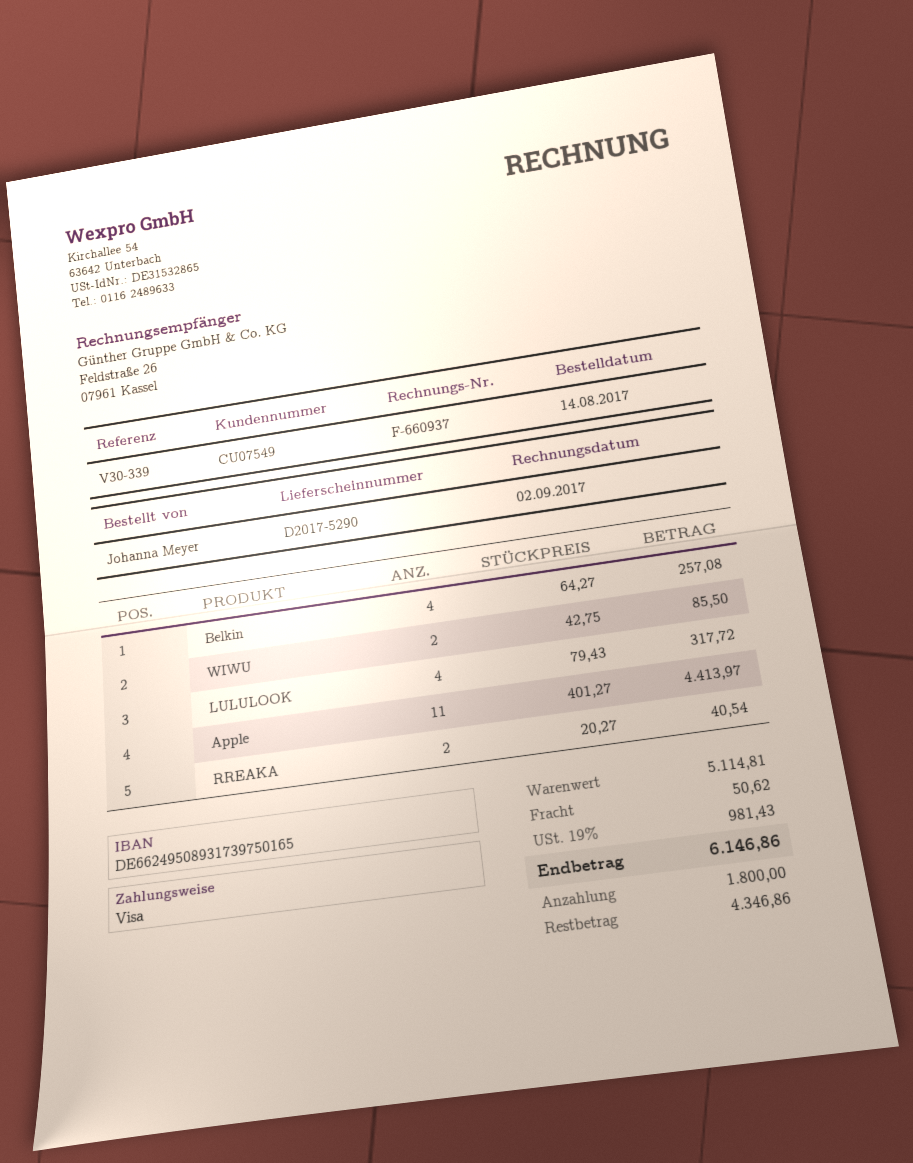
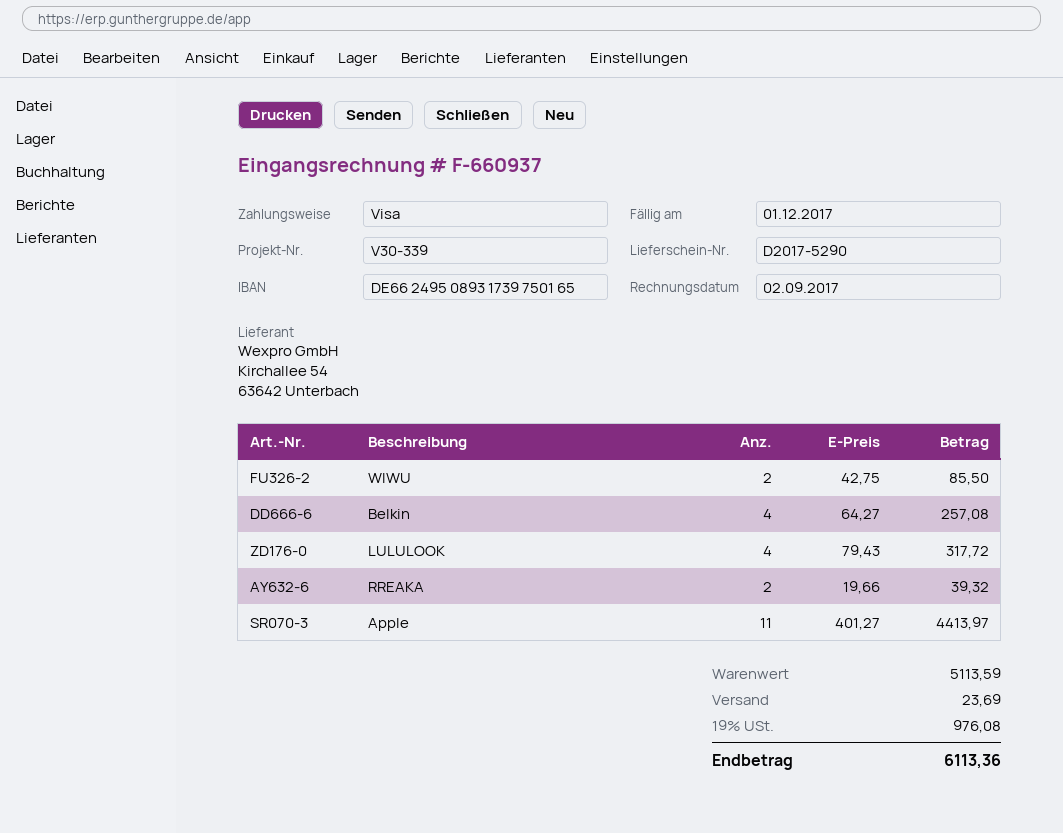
RREAKA: 2 x 20.27 = 40.54 -> 2 x 19.66 = 39.32
subtotal: 5114.81 -> 5113.59
shipping: 50.62 -> 23.69
tax: 19% = 981.43 -> 19% = 976.08
total: 6146.86 -> 6113.36

